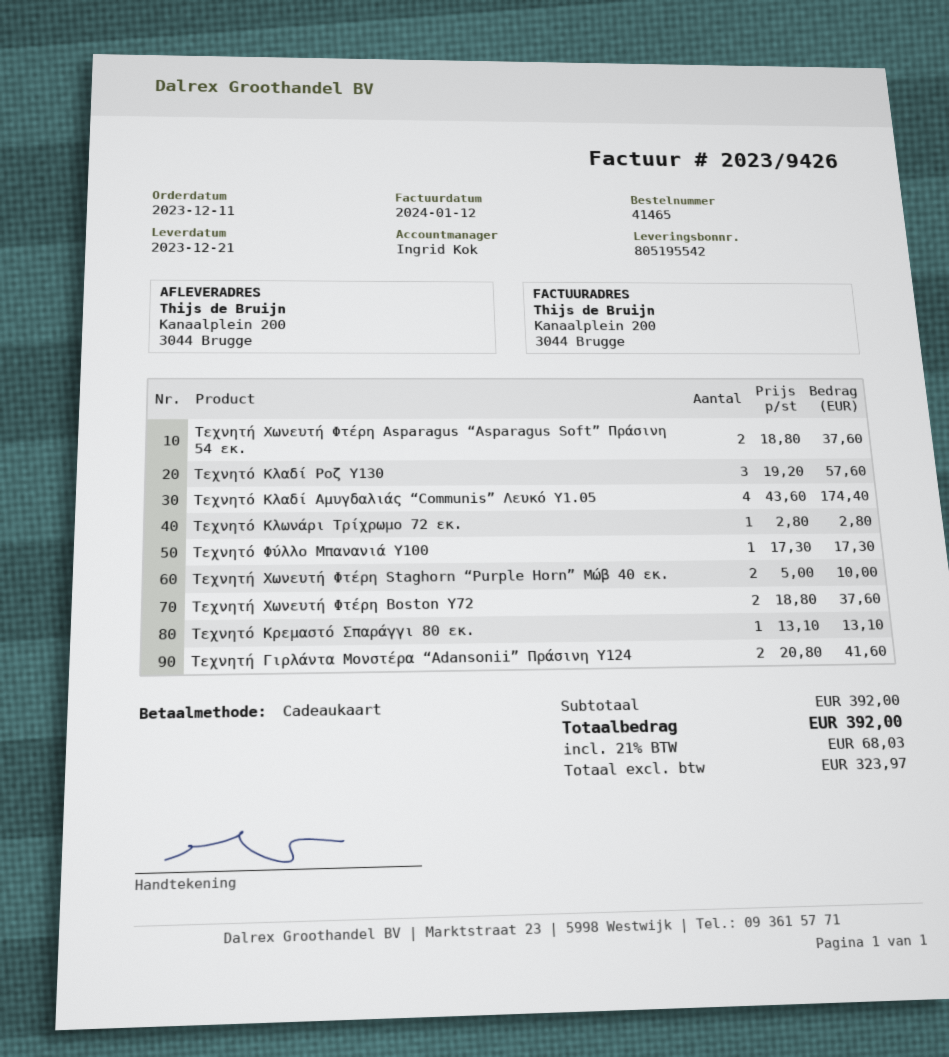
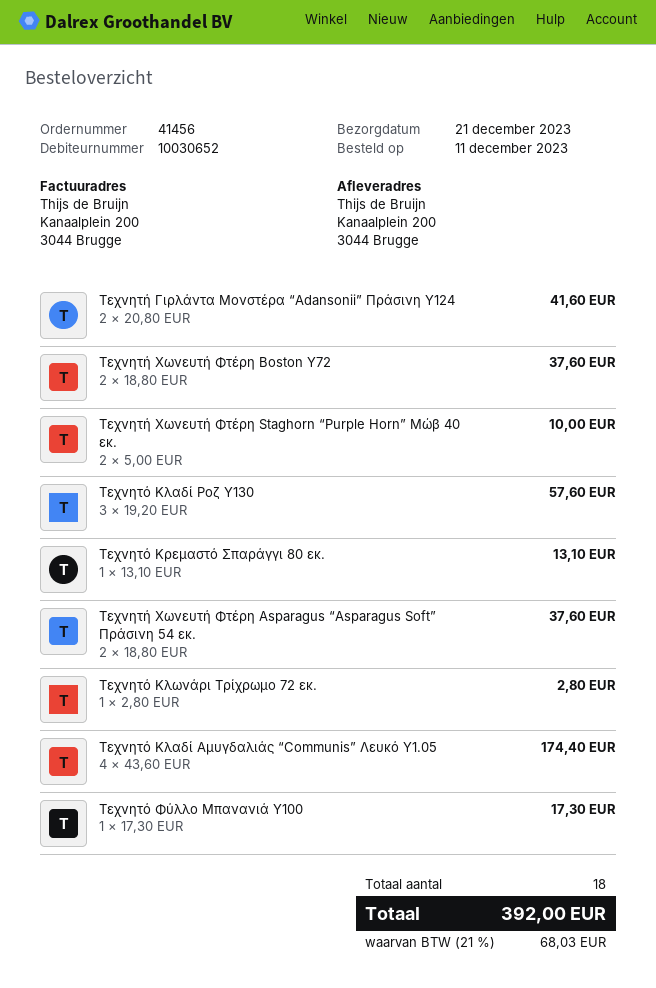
order number: 41465 -> 41456

